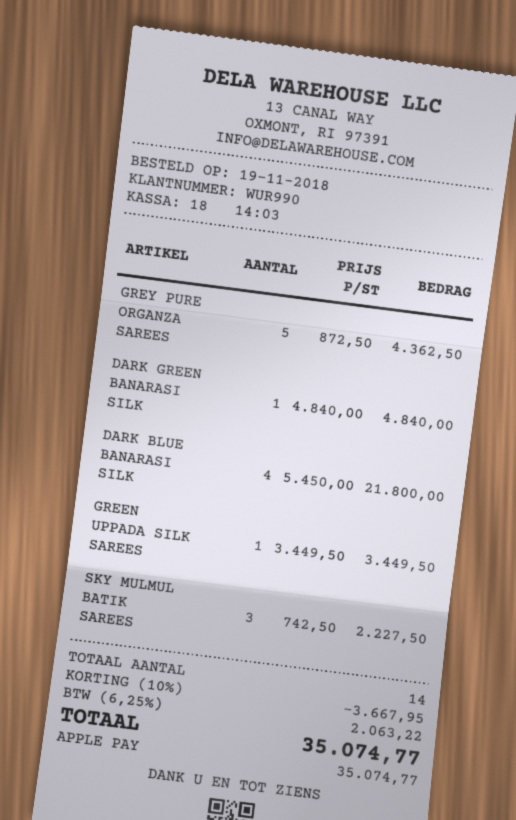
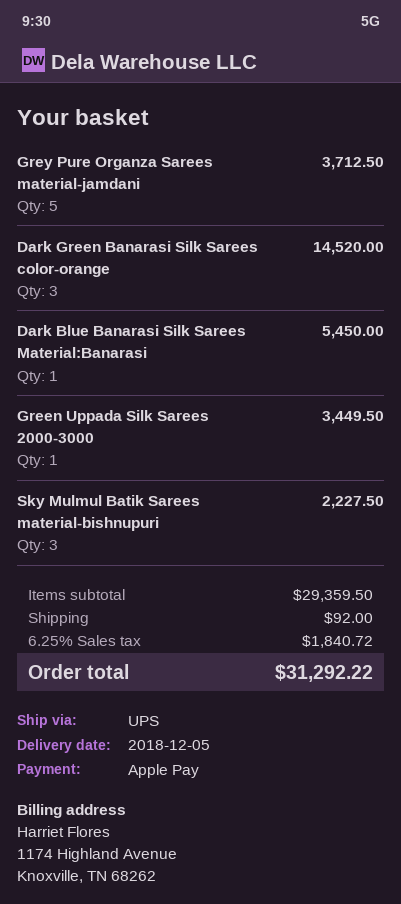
GREY PURE ORGANZA SAREES: 5 for 4362.50 -> 5 for 3712.50
DARK GREEN BANARASI SILK: 1 for 4840.00 -> 3 for 14520.00
DARK BLUE BANARASI SILK: 4 for 21800.00 -> 1 for 5450.00
discount: 10% = 3667.95 -> none
shipping: none -> 92.00
tax: 6.25% = 2063.22 -> 6.25% = 1840.72
total: 35074.77 -> 31292.22

